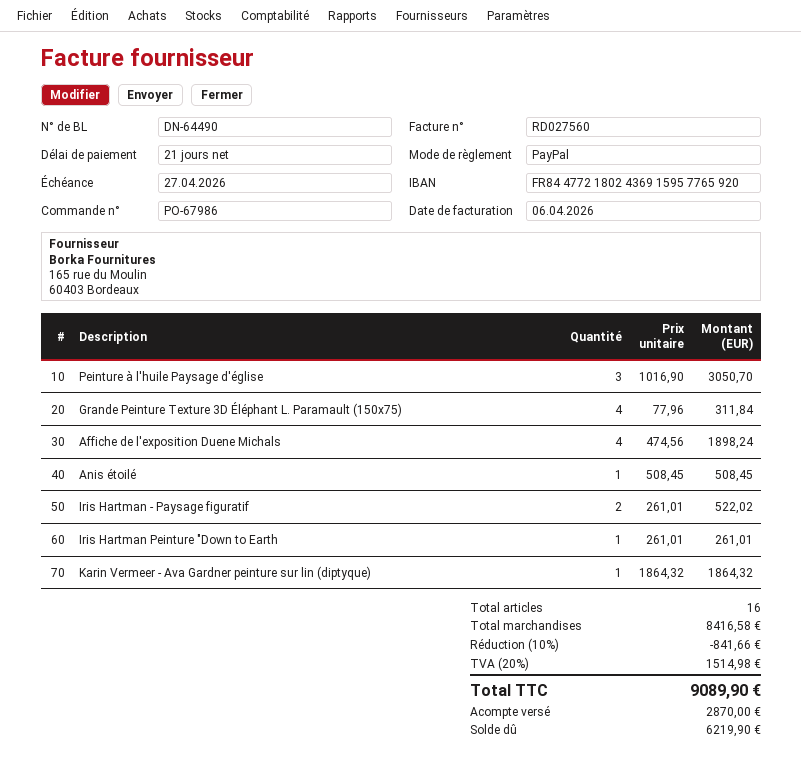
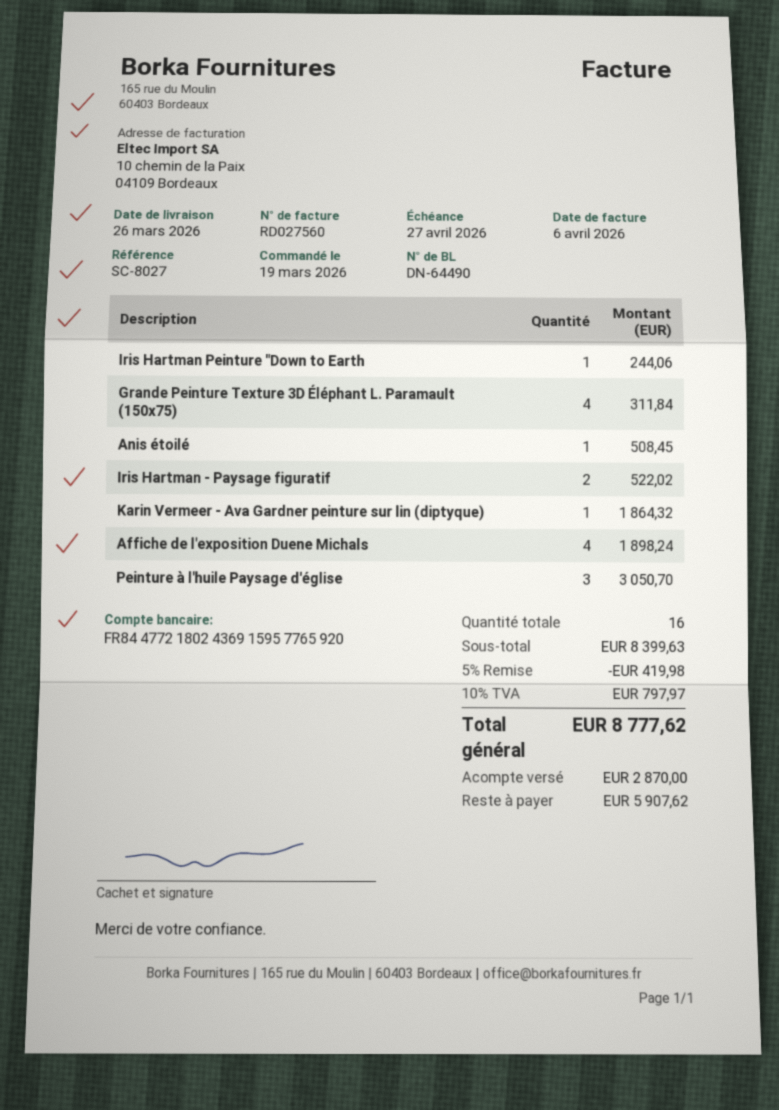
Iris Hartman Peinture "Down to Earth: 1 for 261.01 -> 1 for 244.06
subtotal: 8416.58 -> 8399.63
discount: 10% = 841.66 -> 5% = 419.98
tax: 20% = 1514.98 -> 10% = 797.97
total: 9089.90 -> 8777.62
balance: 6219.90 -> 5907.62

